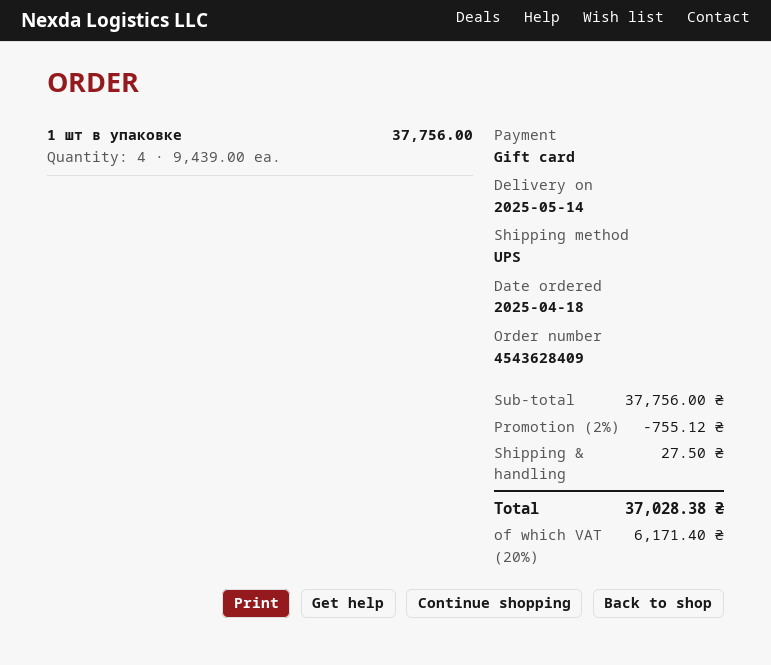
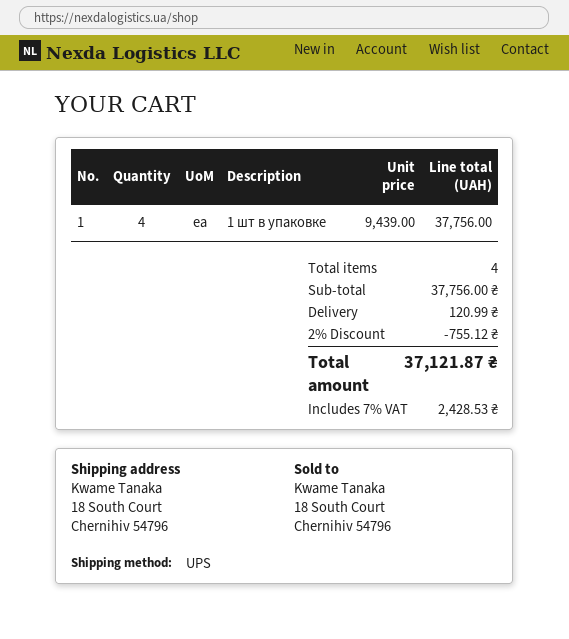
shipping: 27.50 -> 120.99
tax: 20% = 6171.40 -> 7% = 2428.53
total: 37028.38 -> 37121.87

